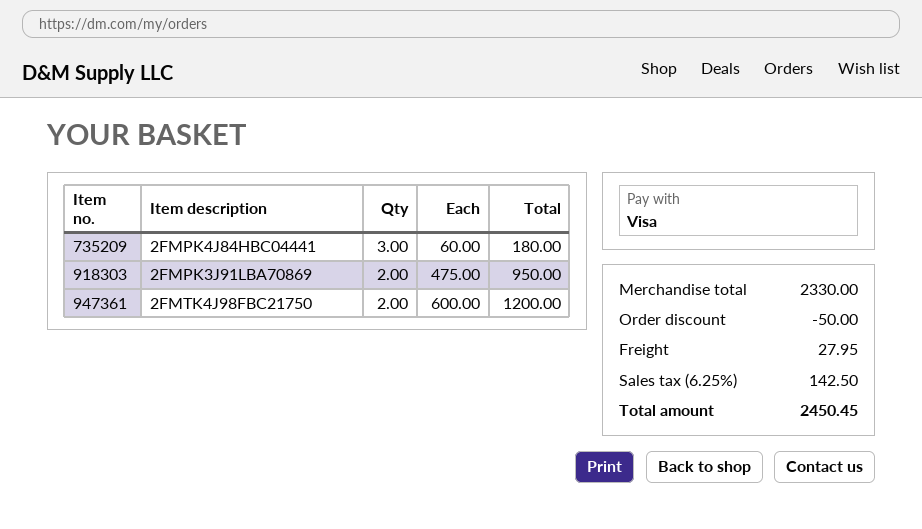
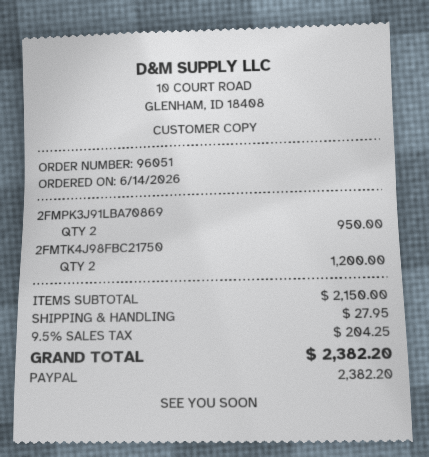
payment method: Visa -> PayPal
2FMPK4J84HBC04441: 3 for 180.00 -> none
subtotal: 2330.00 -> 2150.00
discount: 50.00 -> none
tax: 6.25% = 142.50 -> 9.5% = 204.25
total: 2450.45 -> 2382.20

